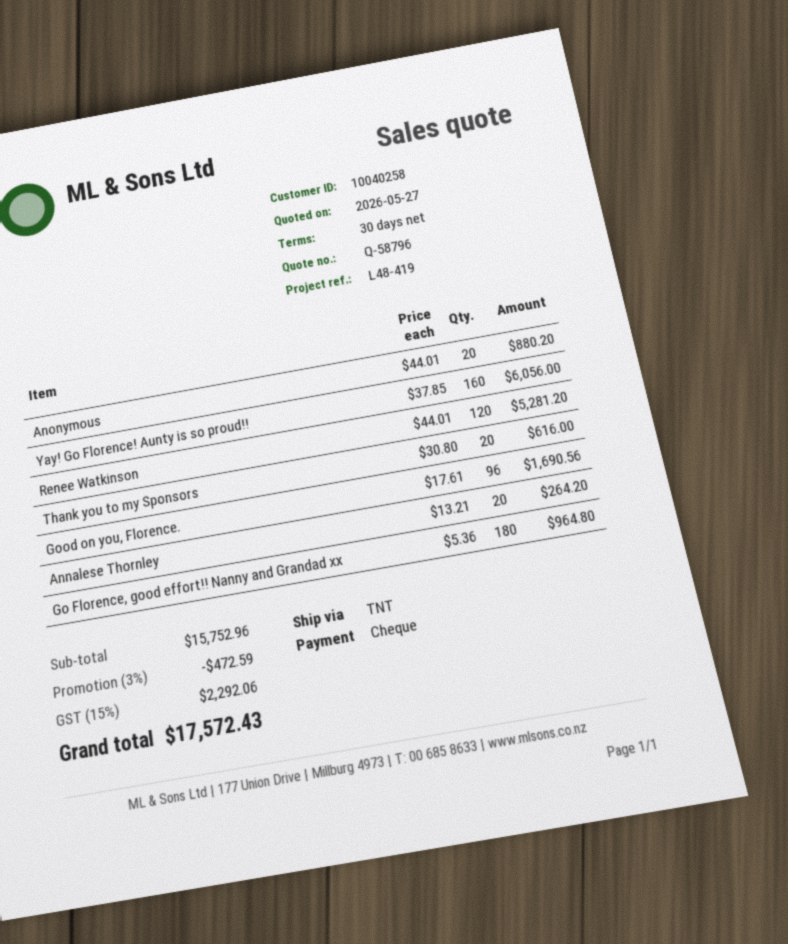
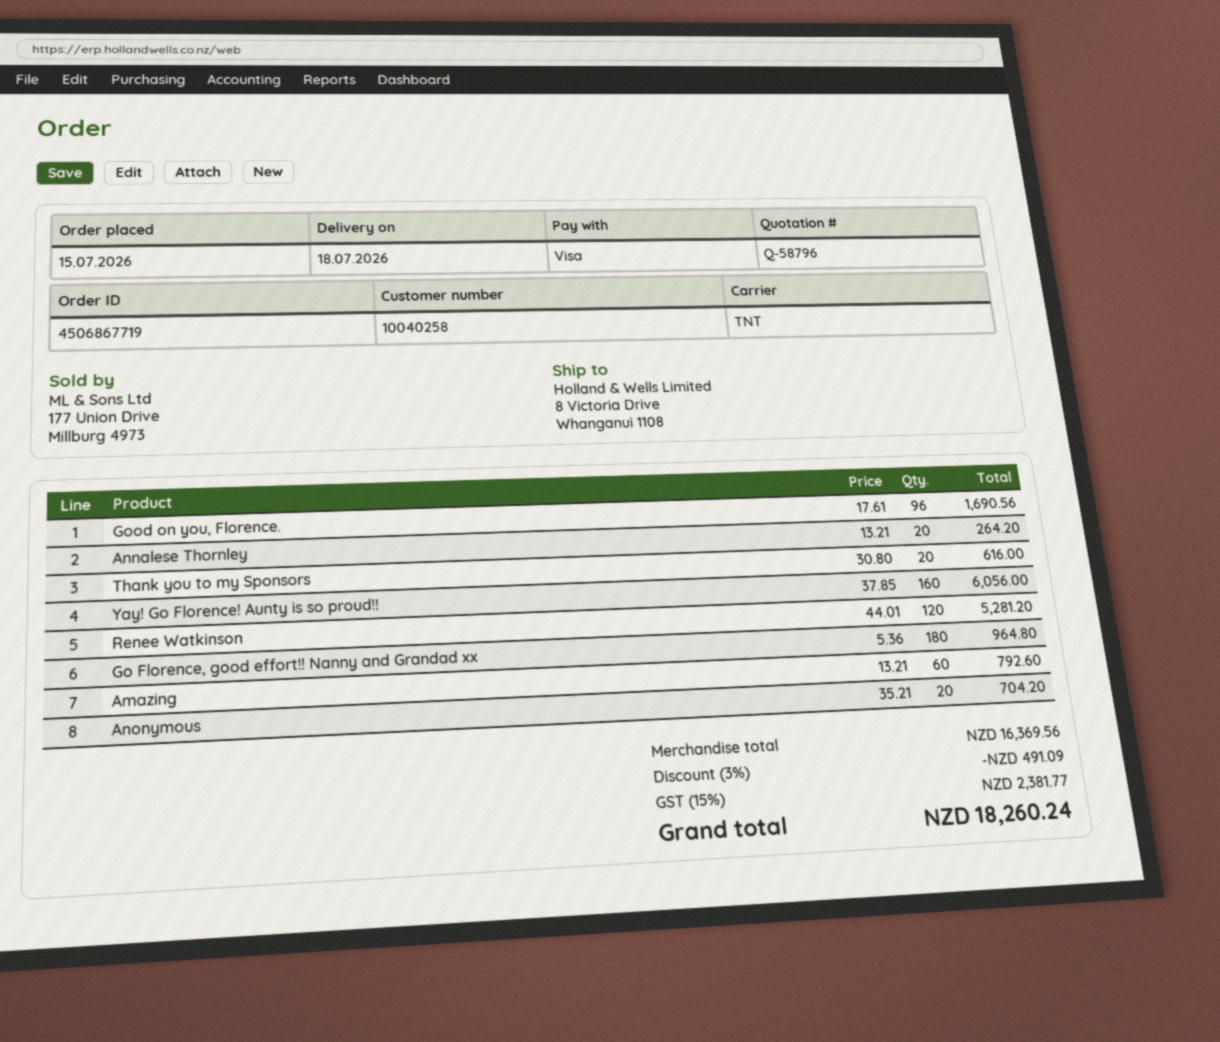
payment method: cheque -> Visa
Anonymous: 20 x 44.01 = 880.20 -> 20 x 35.21 = 704.20
Amazing: none -> 60 x 13.21 = 792.60
subtotal: 15752.96 -> 16369.56
discount: 3% = 472.59 -> 3% = 491.09
tax: 15% = 2292.06 -> 15% = 2381.77
total: 17572.43 -> 18260.24

